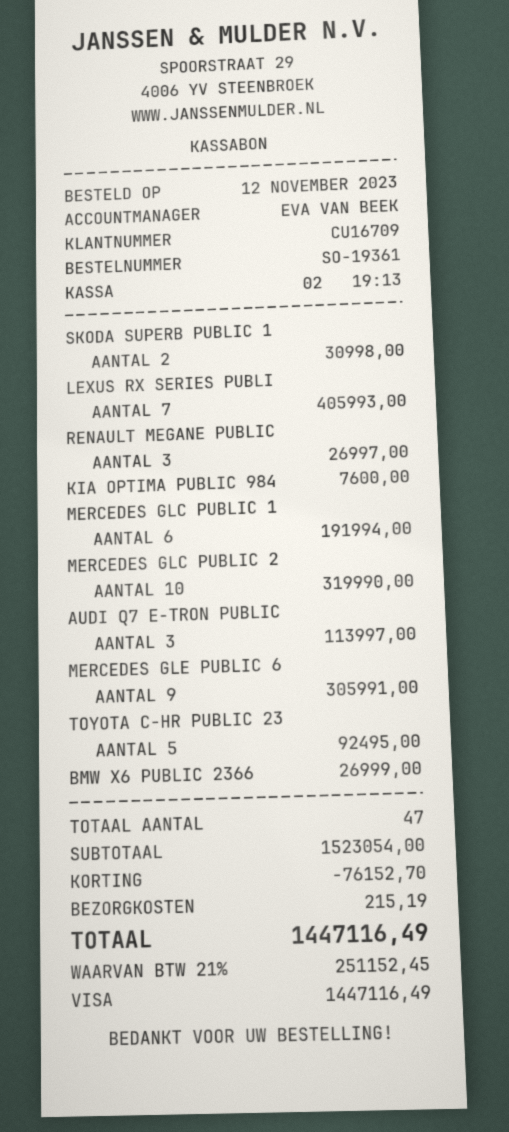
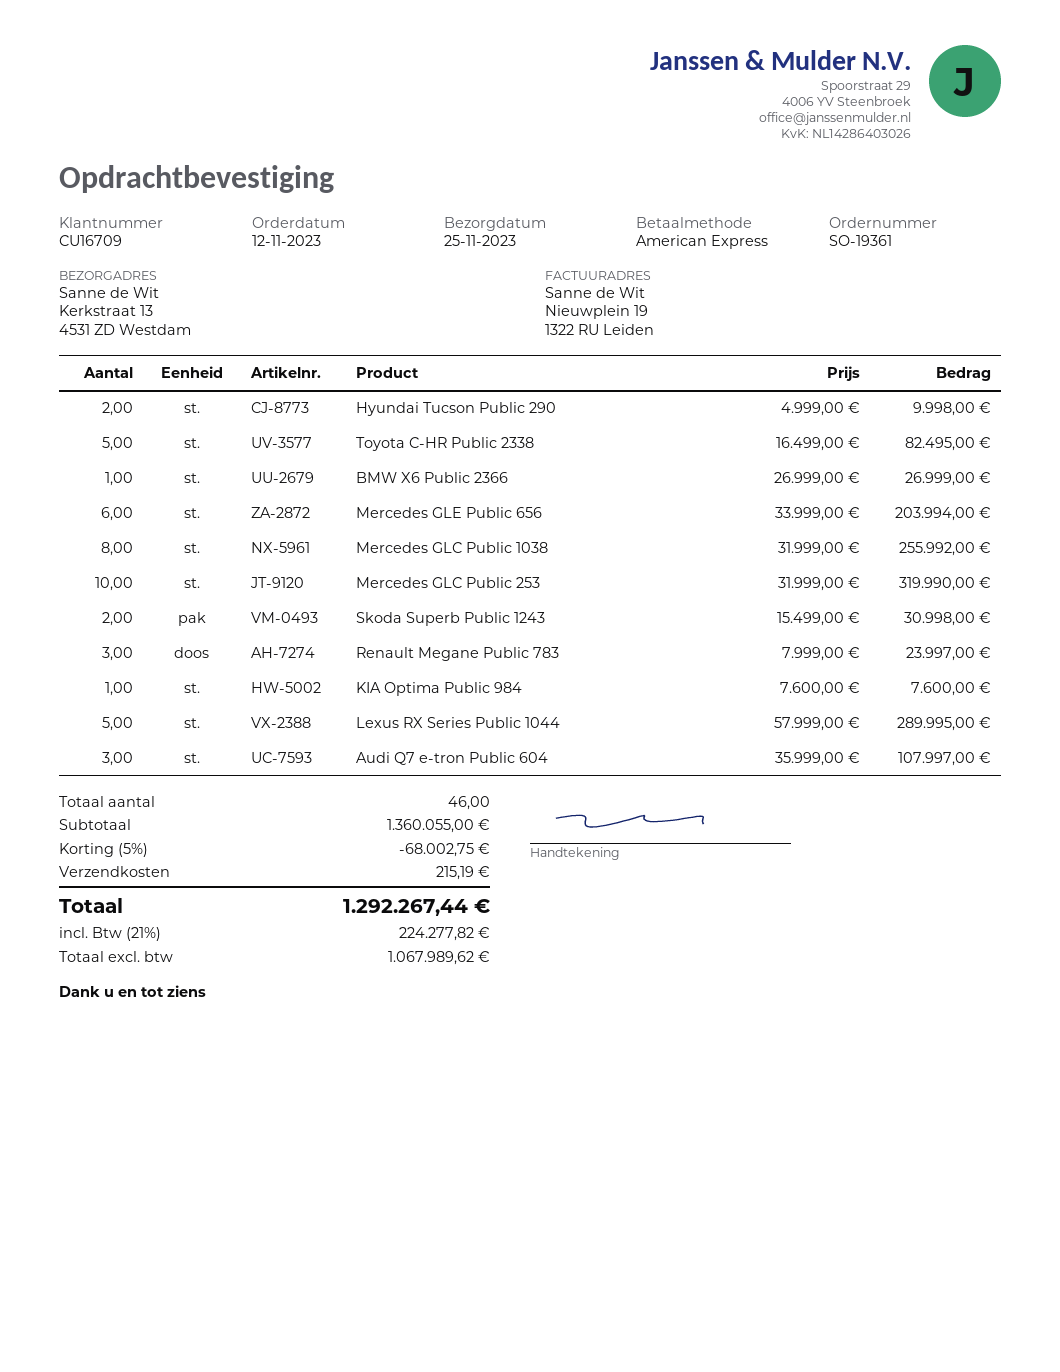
payment method: Visa -> American Express
LEXUS RX SERIES PUBLI: 7 for 405993.00 -> 5 for 289995.00
RENAULT MEGANE PUBLIC: 3 for 26997.00 -> 3 for 23997.00
MERCEDES GLC PUBLIC 1: 6 for 191994.00 -> 8 for 255992.00
AUDI Q7 E-TRON PUBLIC: 3 for 113997.00 -> 3 for 107997.00
MERCEDES GLE PUBLIC 6: 9 for 305991.00 -> 6 for 203994.00
TOYOTA C-HR PUBLIC 23: 5 for 92495.00 -> 5 for 82495.00
Hyundai Tucson Public 290: none -> 2 for 9998.00
total quantity: 47 -> 46
subtotal: 1523054.00 -> 1360055.00
discount: 76152.70 -> 68002.75
tax: 21% = 251152.45 -> 21% = 224277.82
total: 1447116.49 -> 1292267.44

